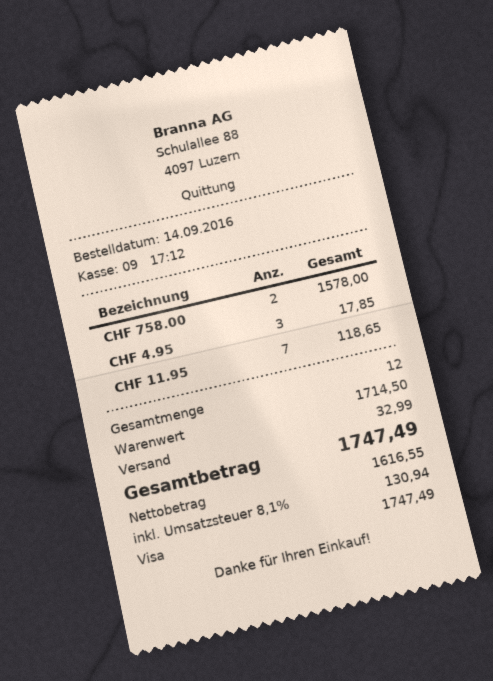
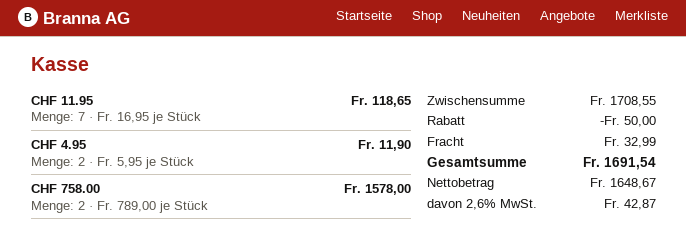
CHF 4.95: 3 for 17.85 -> 2 for 11.90
subtotal: 1714.50 -> 1708.55
discount: none -> 50.00
net: 1616.55 -> 1648.67
tax: 8.1% = 130.94 -> 2.6% = 42.87
total: 1747.49 -> 1691.54

